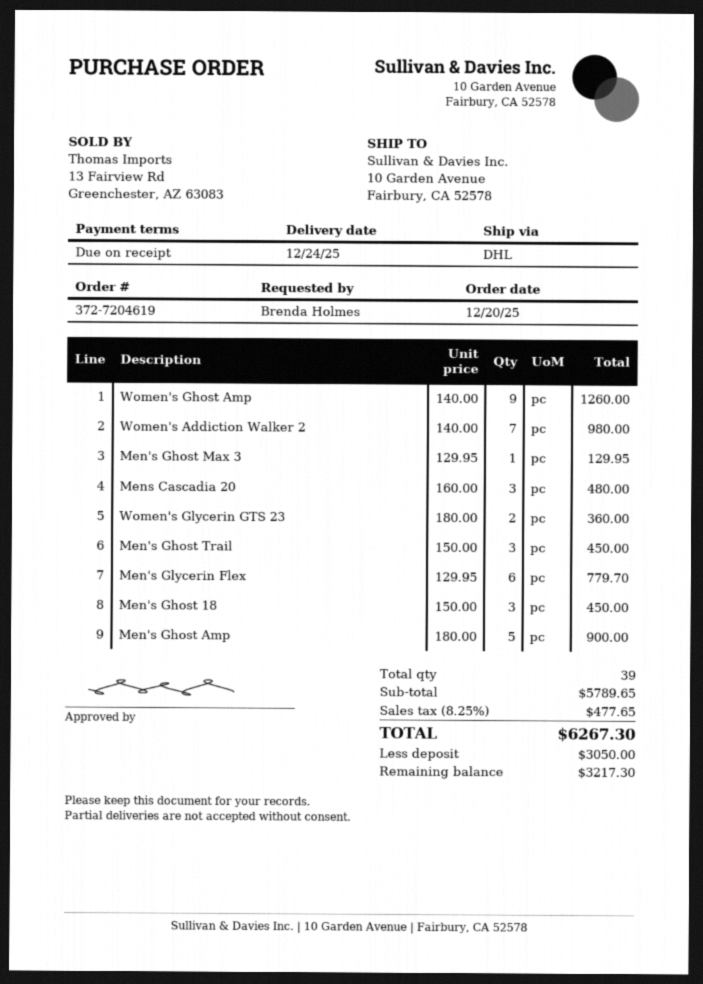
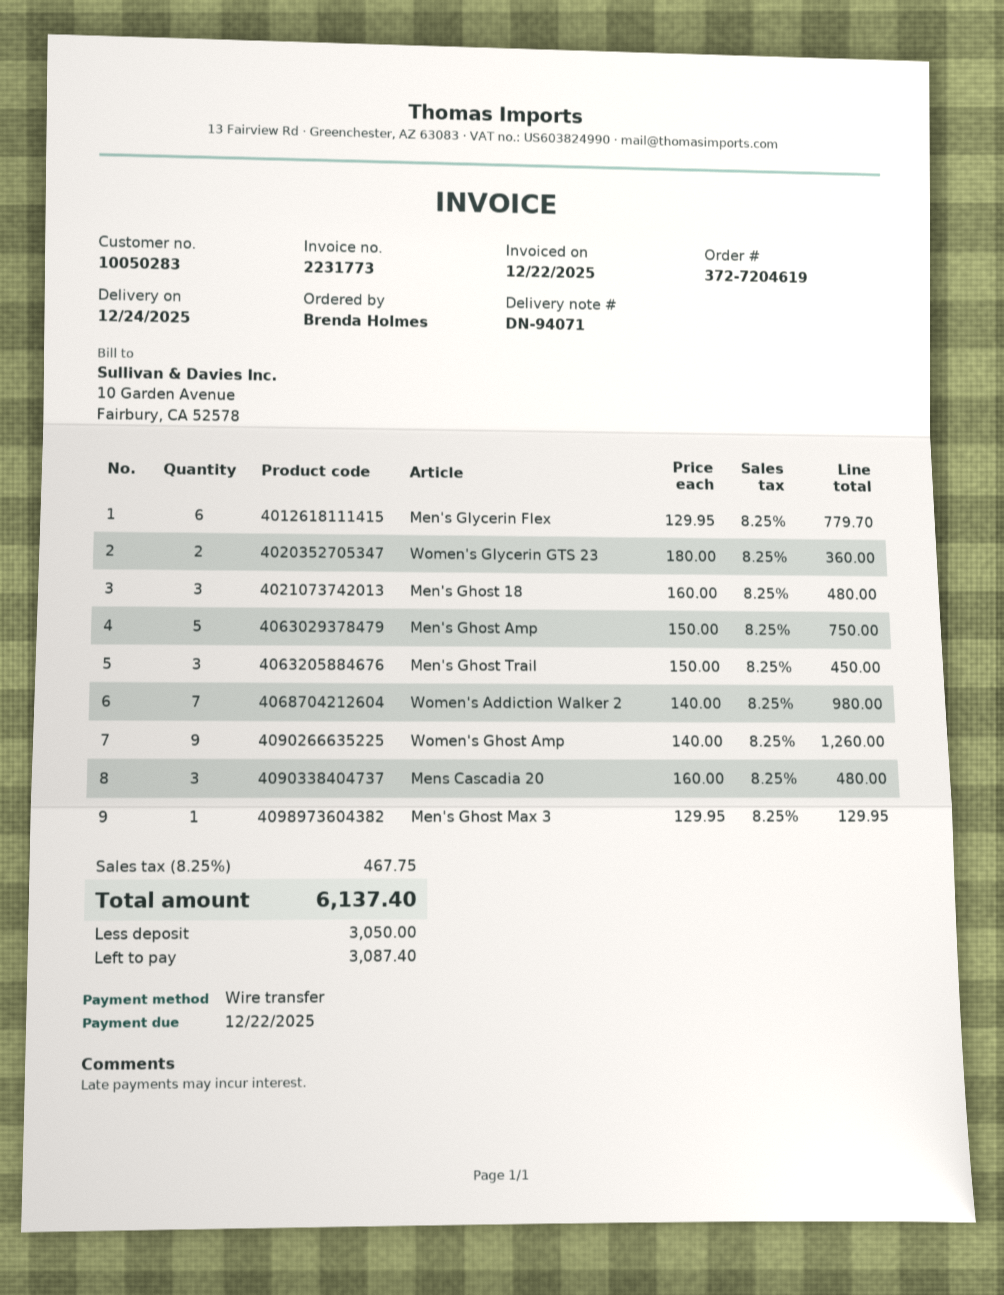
Men's Ghost 18: 3 x 150.00 = 450.00 -> 3 x 160.00 = 480.00
Men's Ghost Amp: 5 x 180.00 = 900.00 -> 5 x 150.00 = 750.00
tax: 8.25% = 477.65 -> 8.25% = 467.75
total: 6267.30 -> 6137.40
balance: 3217.30 -> 3087.40

